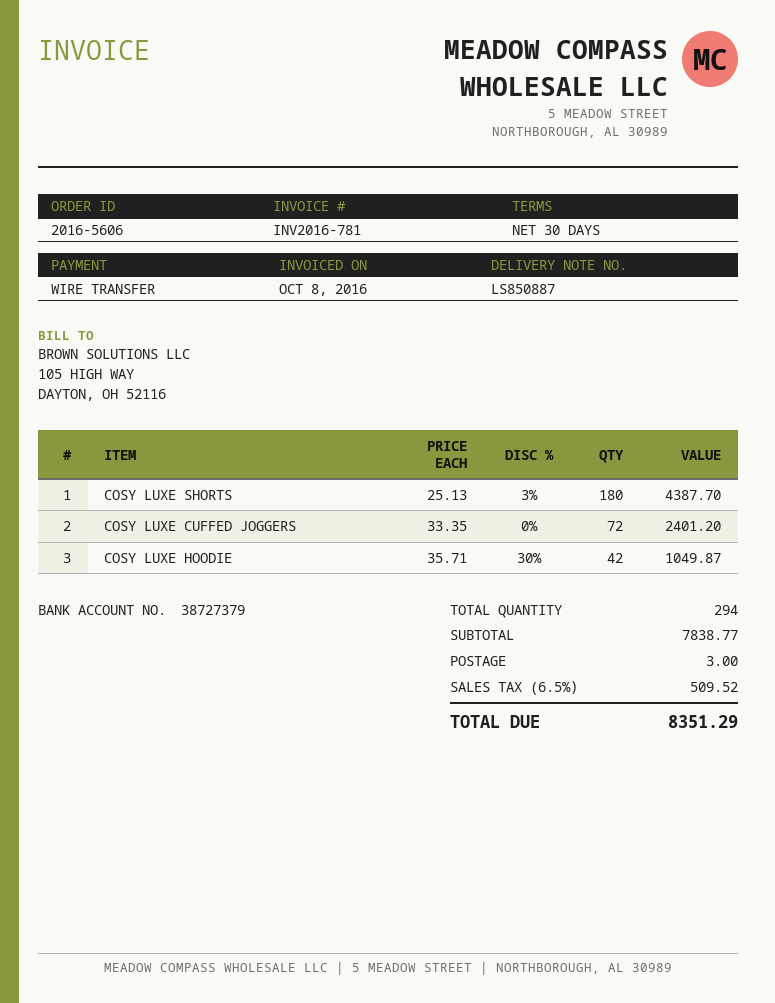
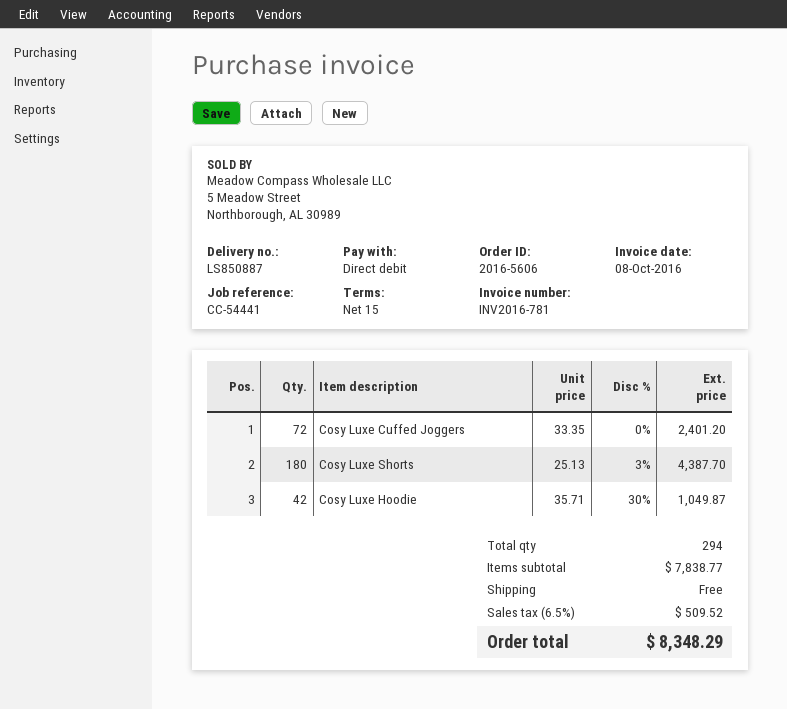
payment terms: 30 days -> 15 days
payment method: bank transfer -> direct debit
shipping: 3.00 -> 0.00
total: 8351.29 -> 8348.29

